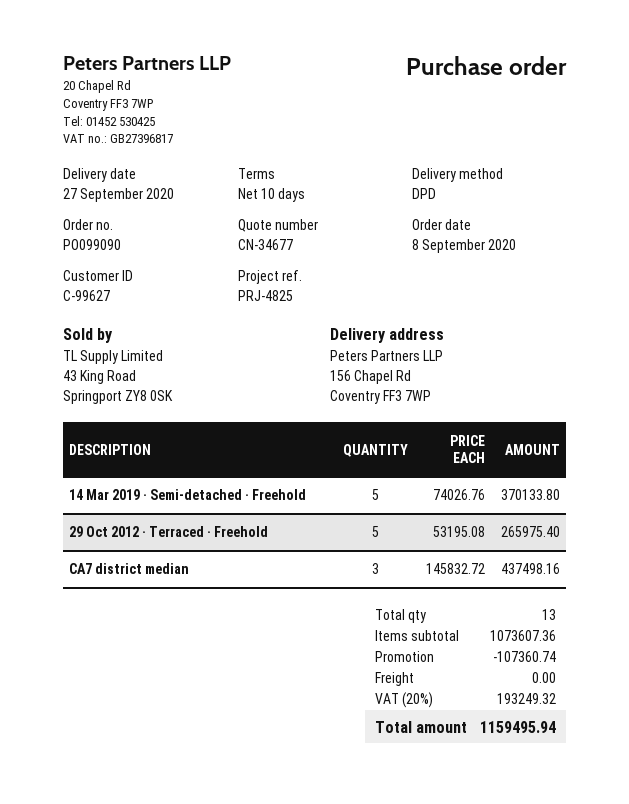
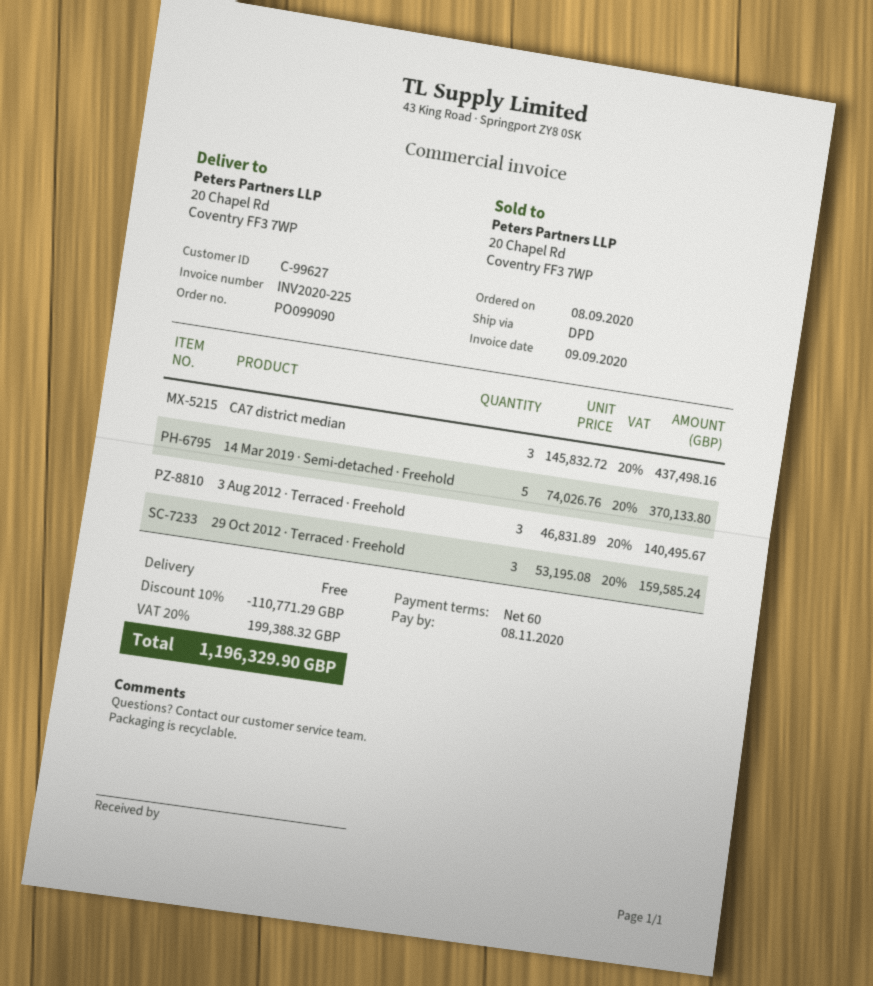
payment terms: 10 days -> 60 days
ship to: 156 Chapel Rd, Coventry FF3 7WP -> 20 Chapel Rd, Coventry FF3 7WP
29 Oct 2012 · Terraced · Freehold: 5 x 53195.08 = 265975.40 -> 3 x 53195.08 = 159585.24
3 Aug 2012 · Terraced · Freehold: none -> 3 x 46831.89 = 140495.67
discount: 107360.74 -> 110771.29
tax: 20% = 193249.32 -> 20% = 199388.32
total: 1159495.94 -> 1196329.90

